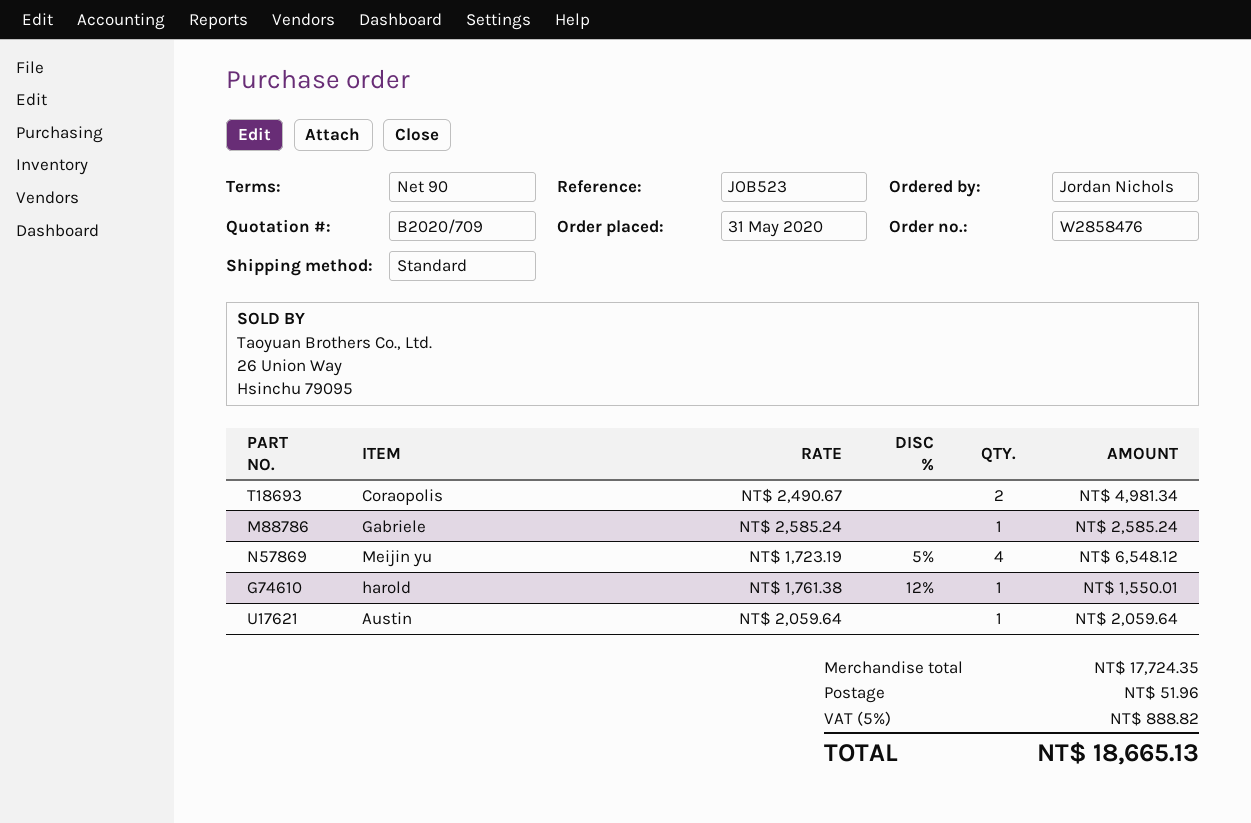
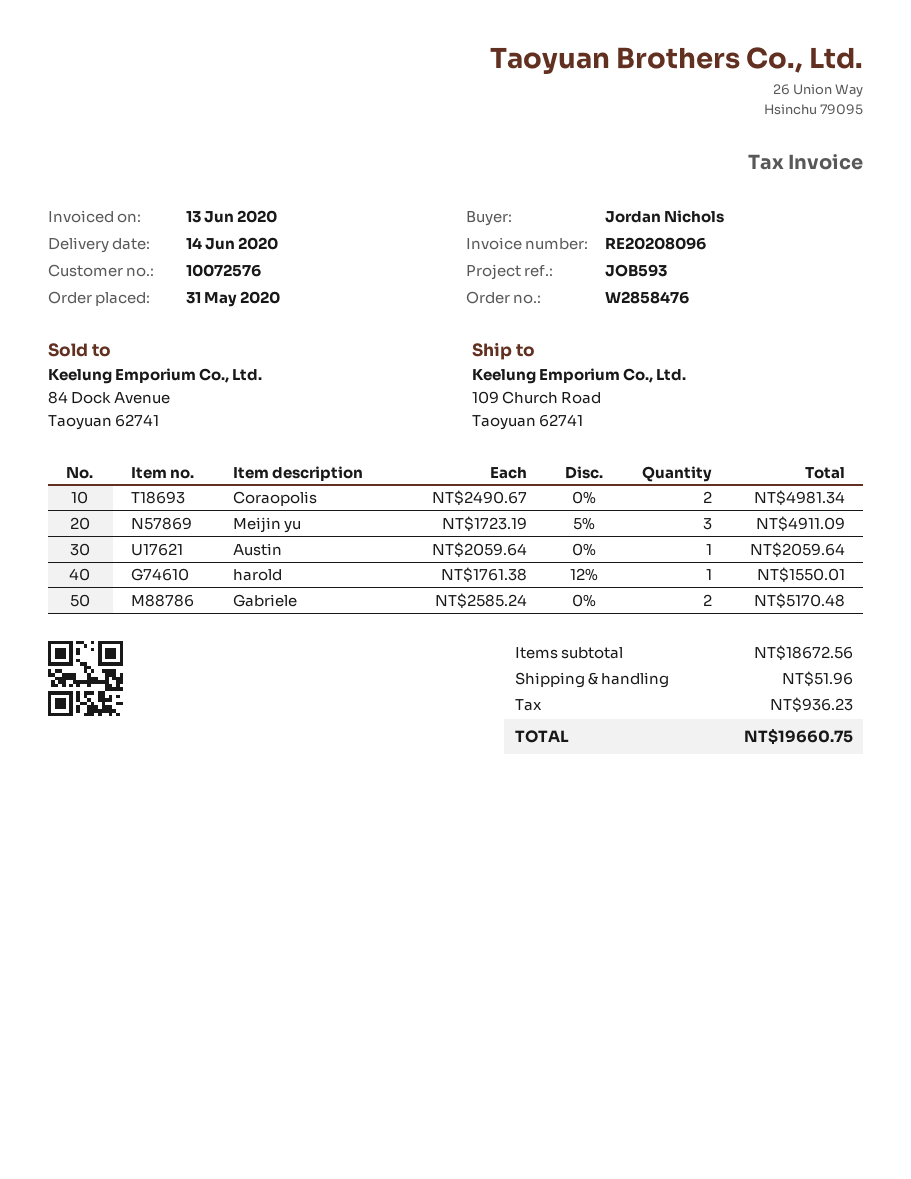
reference: JOB523 -> JOB593
Gabriele: 1 x 2585.24 = 2585.24 -> 2 x 2585.24 = 5170.48
Meijin yu: 4 x 1723.19 - 5% = 6548.12 -> 3 x 1723.19 - 5% = 4911.09
subtotal: 17724.35 -> 18672.56
tax: 888.82 -> 936.23
total: 18665.13 -> 19660.75

